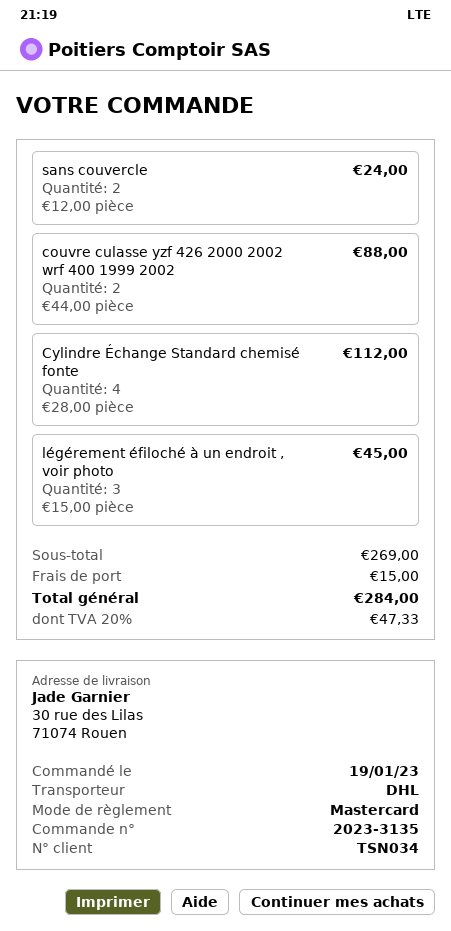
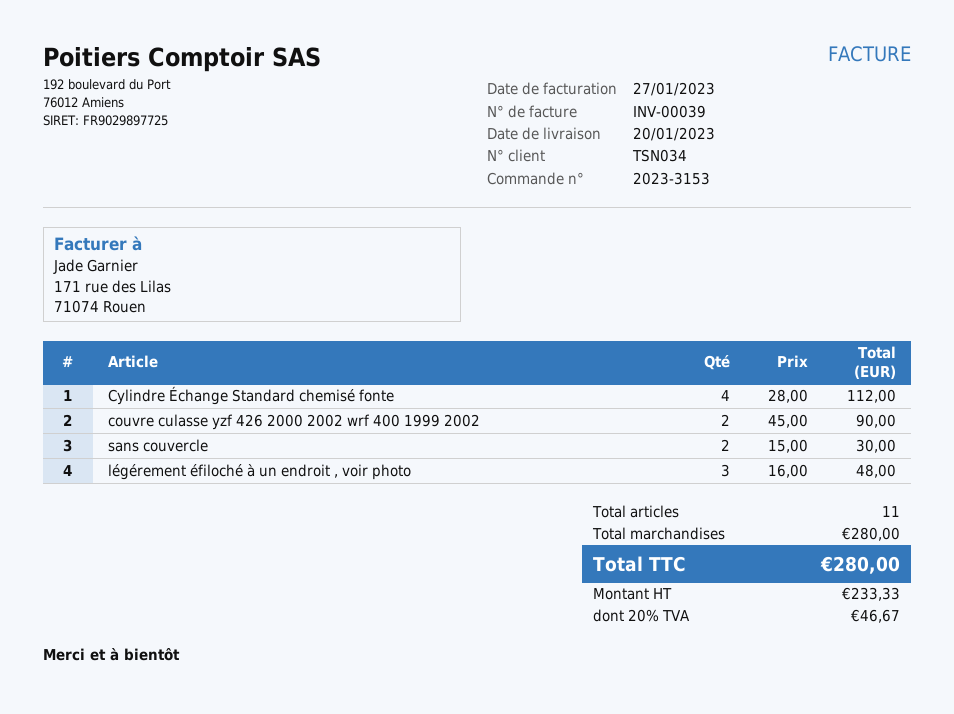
order number: 2023-3135 -> 2023-3153
sans couvercle: 2 x 12.00 = 24.00 -> 2 x 15.00 = 30.00
couvre culasse yzf 426 2000 2002 wrf 400 1999 2002: 2 x 44.00 = 88.00 -> 2 x 45.00 = 90.00
légérement éfiloché à un endroit , voir photo: 3 x 15.00 = 45.00 -> 3 x 16.00 = 48.00
subtotal: 269.00 -> 280.00
shipping: 15.00 -> none
tax: 20% = 47.33 -> 20% = 46.67
total: 284.00 -> 280.00

